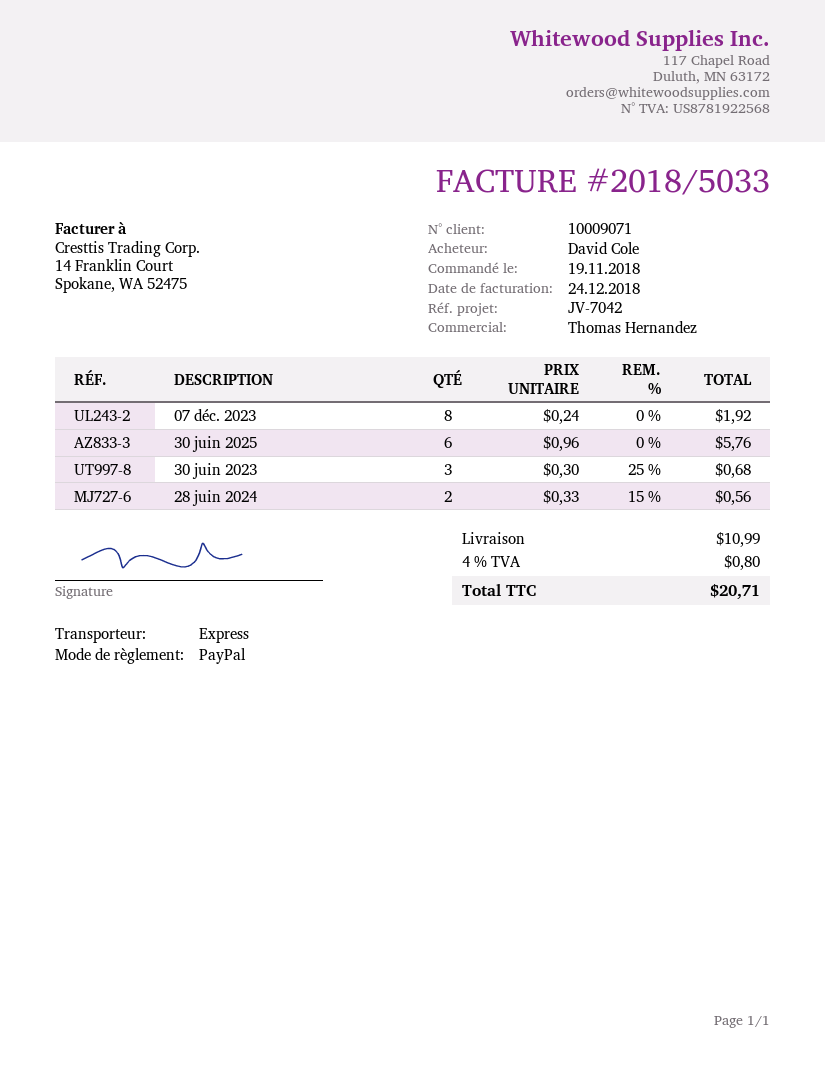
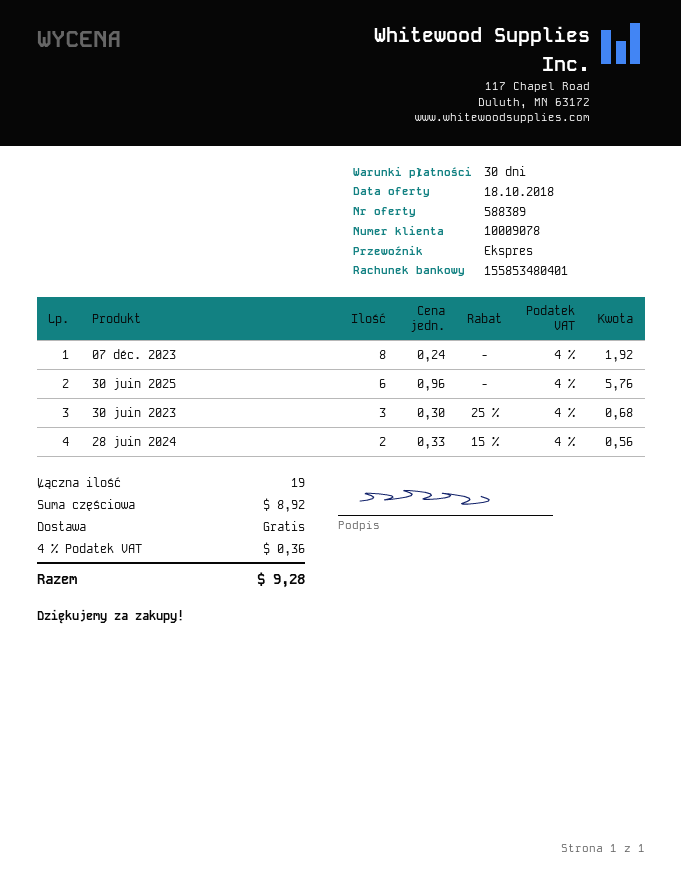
customer number: 10009071 -> 10009078
shipping: 10.99 -> 0.00
tax: 4% = 0.80 -> 4% = 0.36
total: 20.71 -> 9.28

